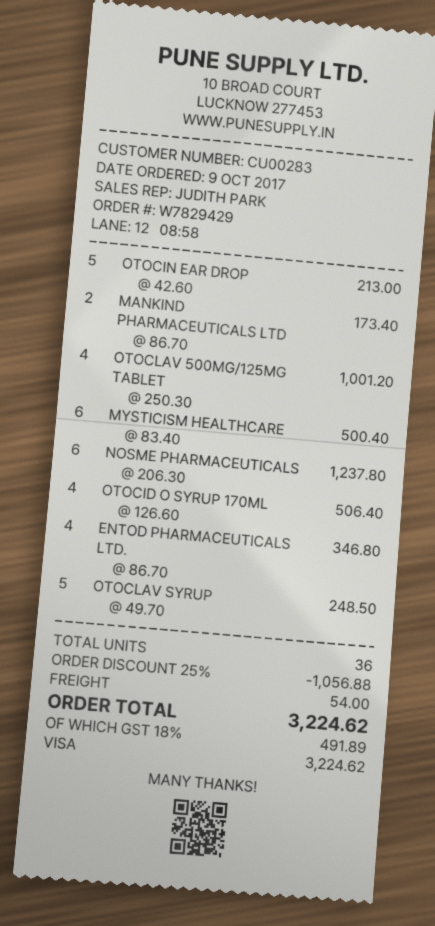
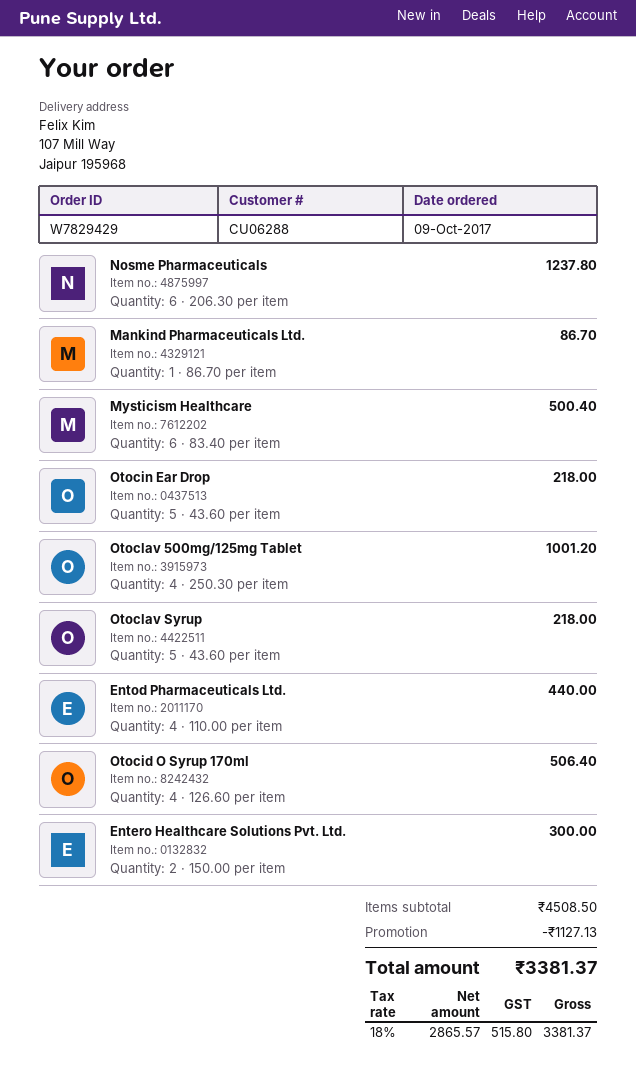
customer number: CU00283 -> CU06288
OTOCIN EAR DROP: 5 x 42.60 = 213.00 -> 5 x 43.60 = 218.00
MANKIND PHARMACEUTICALS LTD: 2 x 86.70 = 173.40 -> 1 x 86.70 = 86.70
ENTOD PHARMACEUTICALS LTD.: 4 x 86.70 = 346.80 -> 4 x 110.00 = 440.00
OTOCLAV SYRUP: 5 x 49.70 = 248.50 -> 5 x 43.60 = 218.00
Entero Healthcare Solutions Pvt. Ltd.: none -> 2 x 150.00 = 300.00
discount: 1056.88 -> 1127.13
shipping: 54.00 -> none
tax: 18% = 491.89 -> 18% = 515.80
total: 3224.62 -> 3381.37

